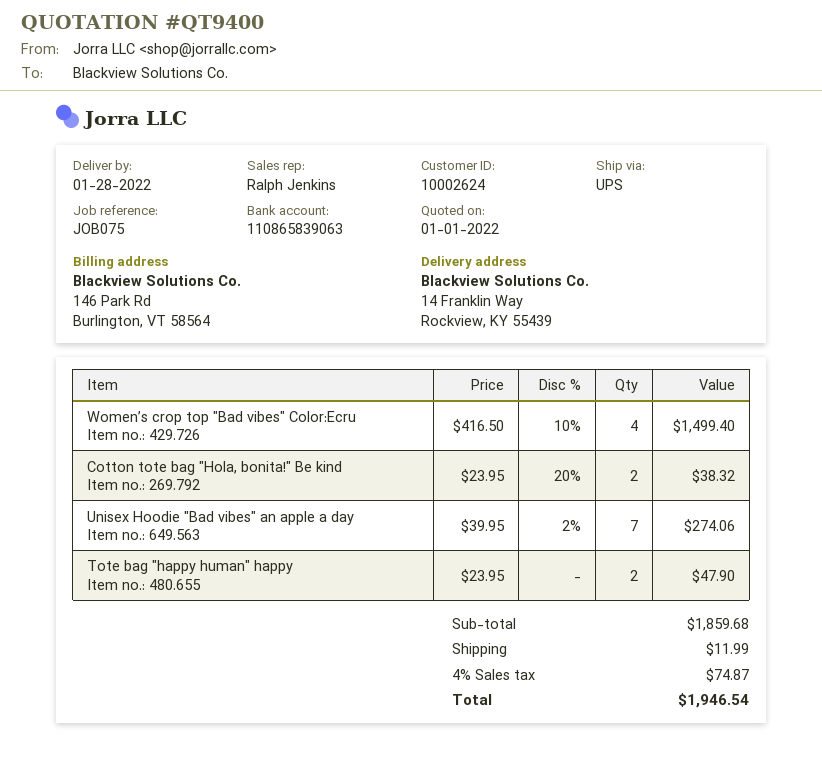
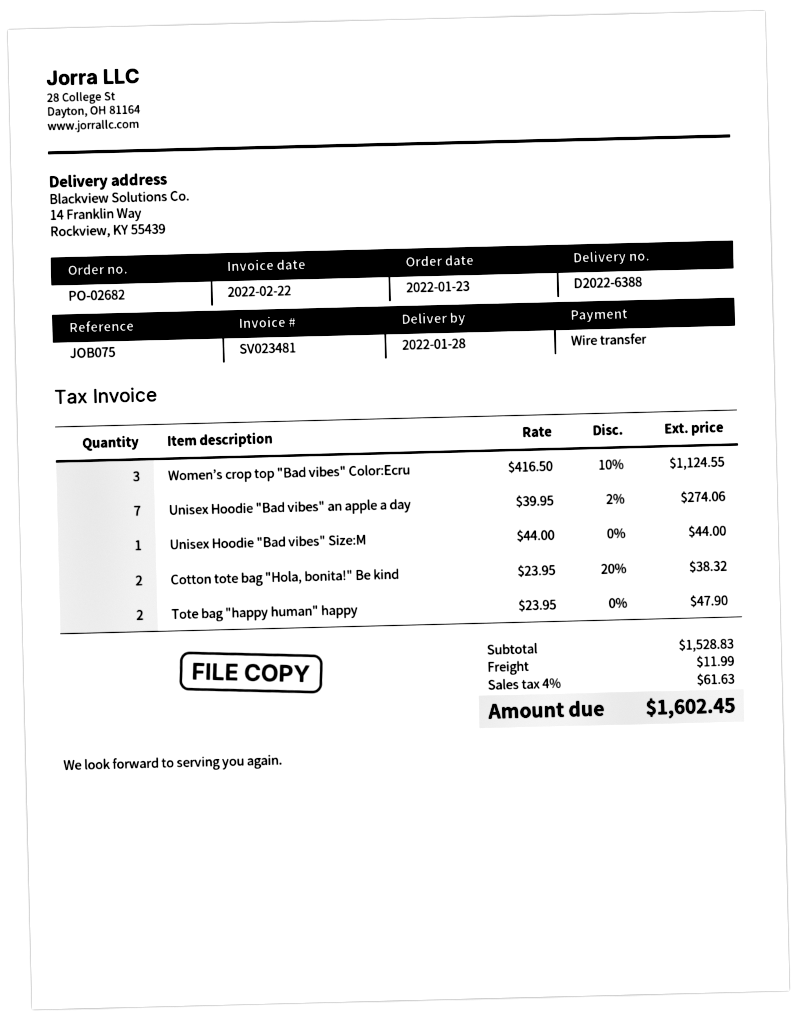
Women’s crop top "Bad vibes" Color:Ecru: 4 x 416.50 - 10% = 1499.40 -> 3 x 416.50 - 10% = 1124.55
Unisex Hoodie "Bad vibes" Size:M: none -> 1 x 44.00 = 44.00
subtotal: 1859.68 -> 1528.83
tax: 4% = 74.87 -> 4% = 61.63
total: 1946.54 -> 1602.45

